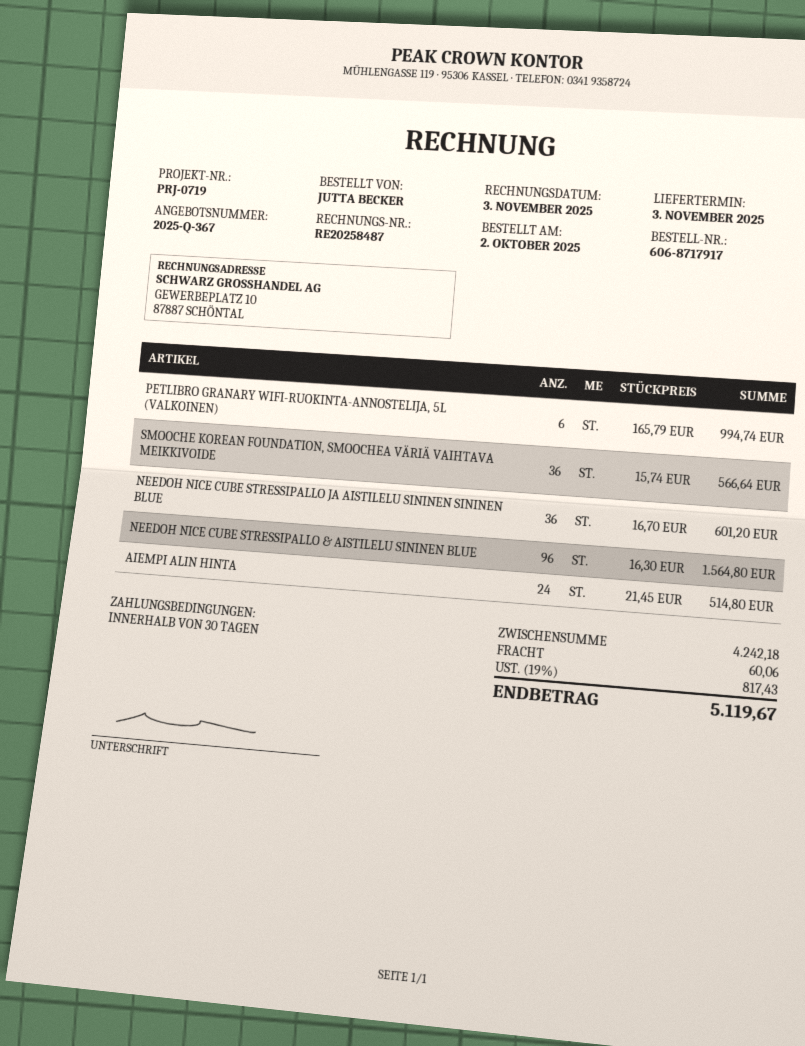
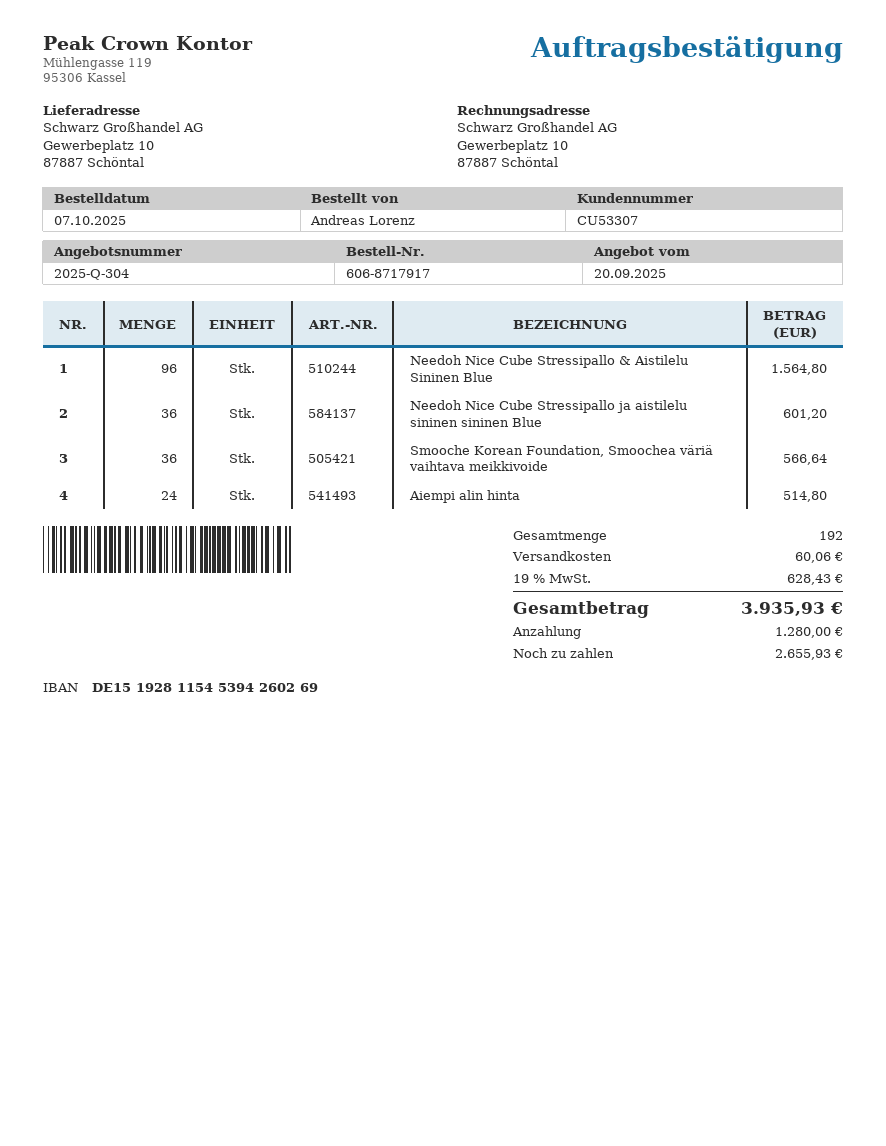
quote number: 2025-Q-367 -> 2025-Q-304
order date: 2025-10-02 -> 2025-10-07
ordered by: JUTTA BECKER -> Andreas Lorenz
PETLIBRO GRANARY WIFI-RUOKINTA-ANNOSTELIJA, 5L (VALKOINEN): 6 for 994.74 -> none
tax: 19% = 817.43 -> 19% = 628.43
total: 5119.67 -> 3935.93

